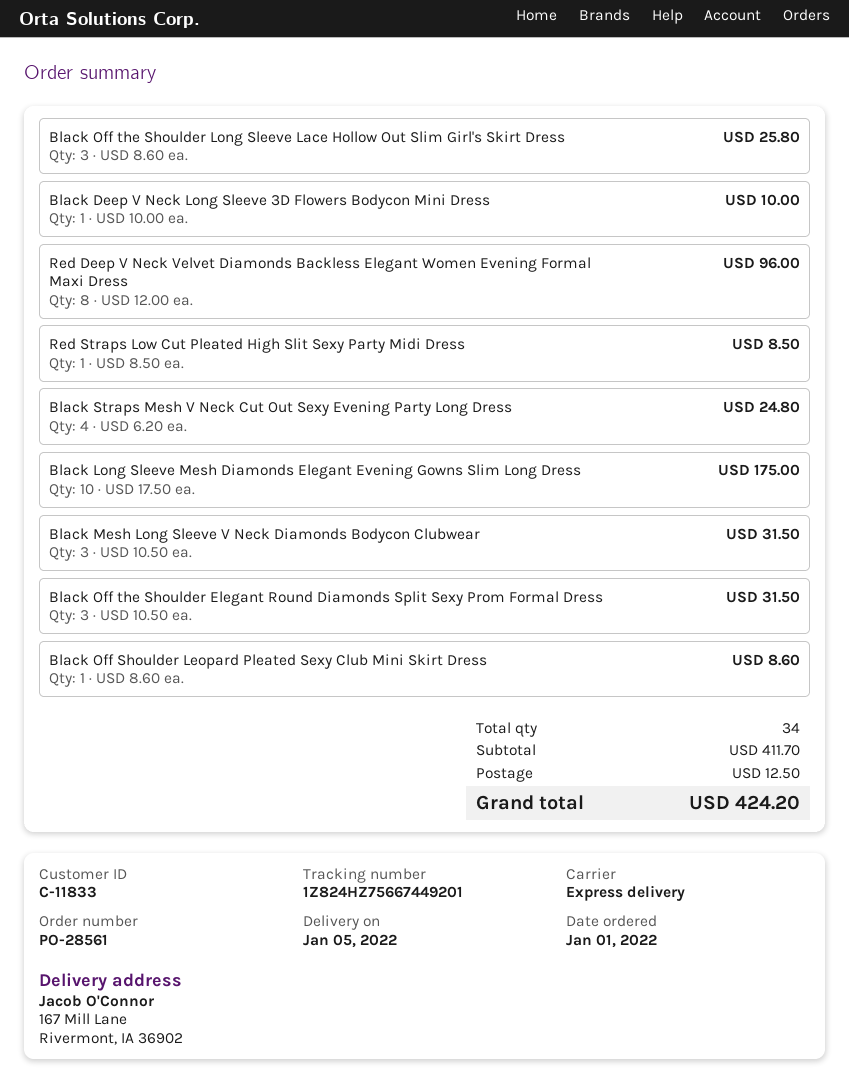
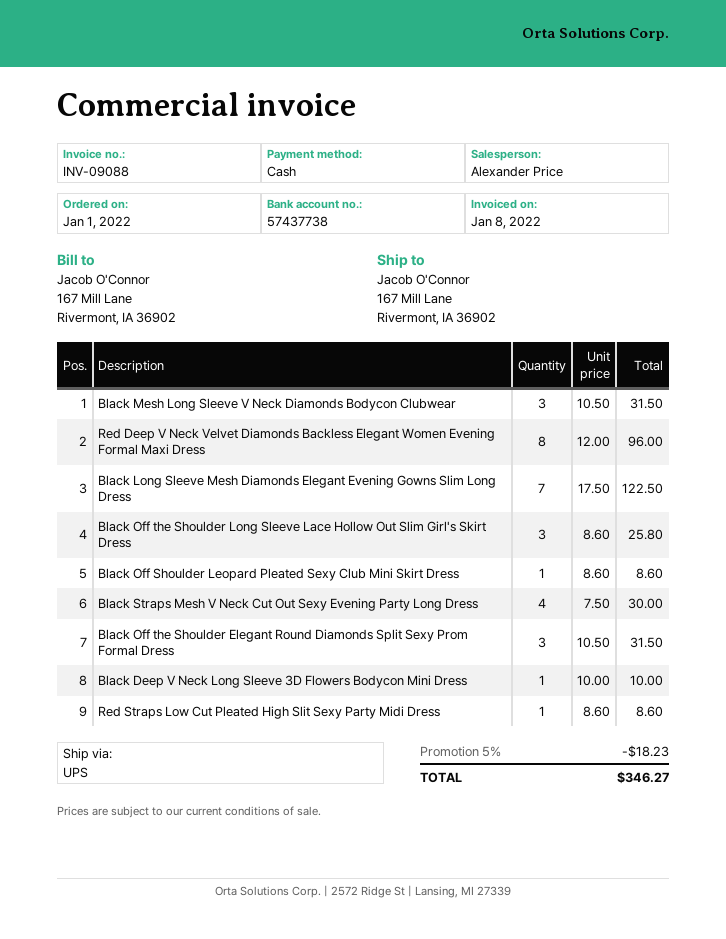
shipping method: express -> UPS
Red Straps Low Cut Pleated High Slit Sexy Party Midi Dress: 1 x 8.50 = 8.50 -> 1 x 8.60 = 8.60
Black Straps Mesh V Neck Cut Out Sexy Evening Party Long Dress: 4 x 6.20 = 24.80 -> 4 x 7.50 = 30.00
Black Long Sleeve Mesh Diamonds Elegant Evening Gowns Slim Long Dress: 10 x 17.50 = 175.00 -> 7 x 17.50 = 122.50
discount: none -> 5% = 18.23
shipping: 12.50 -> none
total: 424.20 -> 346.27

